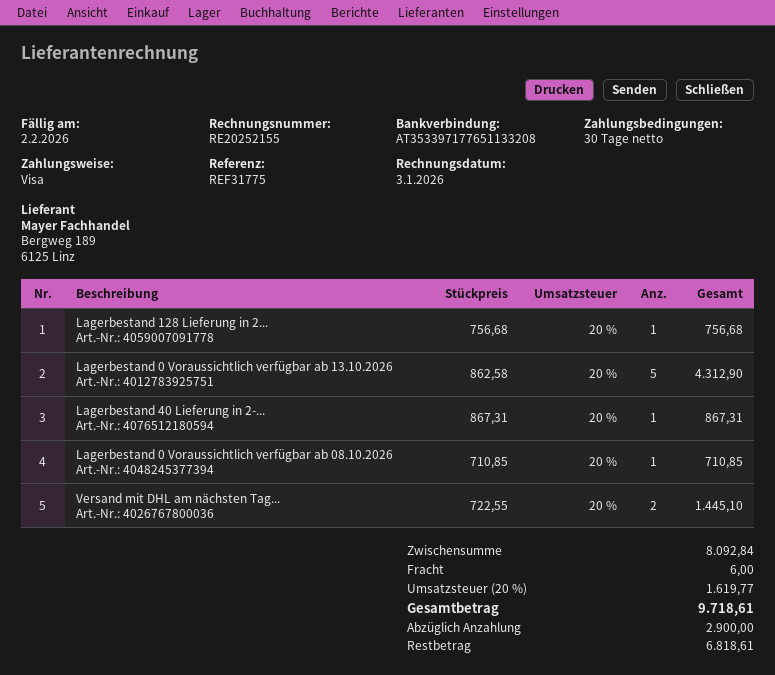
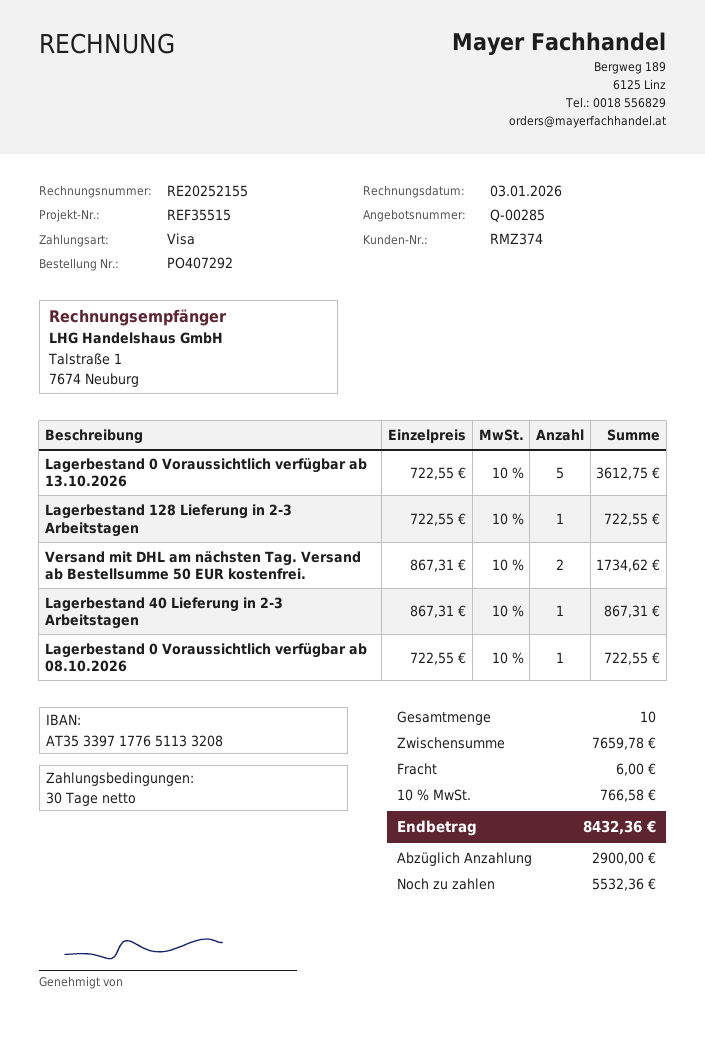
reference: REF31775 -> REF35515
Lagerbestand 128 Lieferung in 2...: 1 x 756.68 = 756.68 -> 1 x 722.55 = 722.55
Lagerbestand 0 Voraussichtlich verfügbar ab 13.10.2026: 5 x 862.58 = 4312.90 -> 5 x 722.55 = 3612.75
Lagerbestand 0 Voraussichtlich verfügbar ab 08.10.2026: 1 x 710.85 = 710.85 -> 1 x 722.55 = 722.55
Versand mit DHL am nächsten Tag...: 2 x 722.55 = 1445.10 -> 2 x 867.31 = 1734.62
subtotal: 8092.84 -> 7659.78
tax: 20% = 1619.77 -> 10% = 766.58
total: 9718.61 -> 8432.36
balance: 6818.61 -> 5532.36

